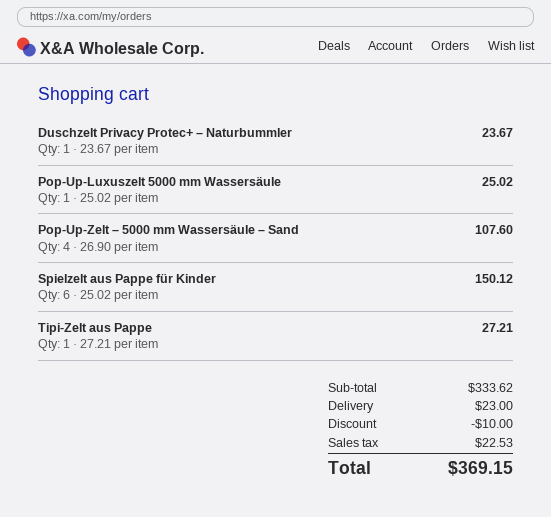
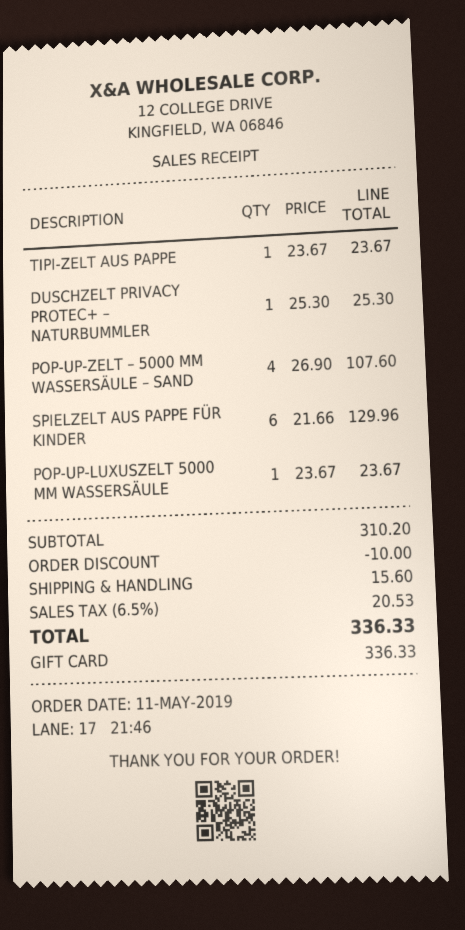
Duschzelt Privacy Protec+ – Naturbummler: 1 x 23.67 = 23.67 -> 1 x 25.30 = 25.30
Pop-Up-Luxuszelt 5000 mm Wassersäule: 1 x 25.02 = 25.02 -> 1 x 23.67 = 23.67
Spielzelt aus Pappe für Kinder: 6 x 25.02 = 150.12 -> 6 x 21.66 = 129.96
Tipi-Zelt aus Pappe: 1 x 27.21 = 27.21 -> 1 x 23.67 = 23.67
subtotal: 333.62 -> 310.20
shipping: 23.00 -> 15.60
tax: 22.53 -> 20.53
total: 369.15 -> 336.33

